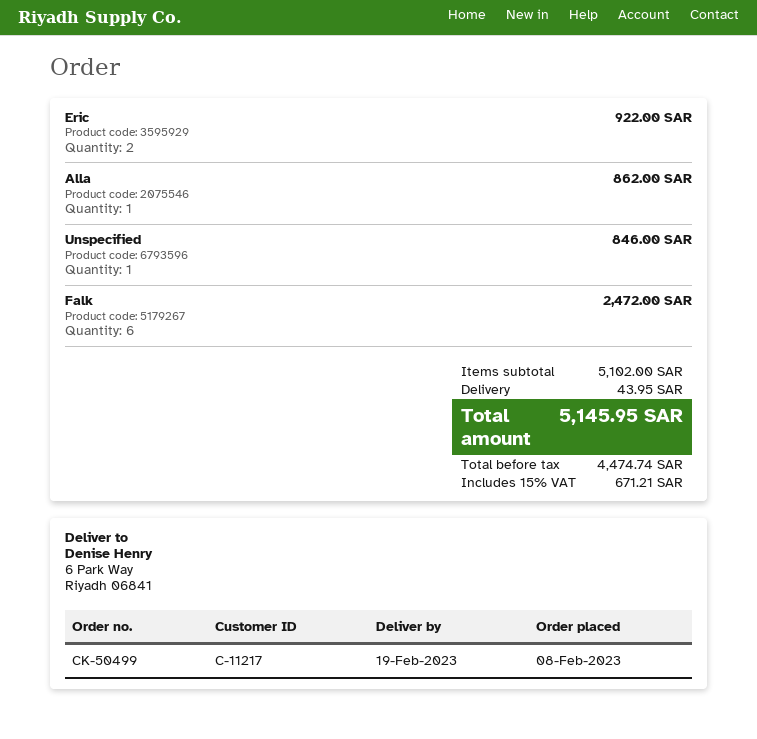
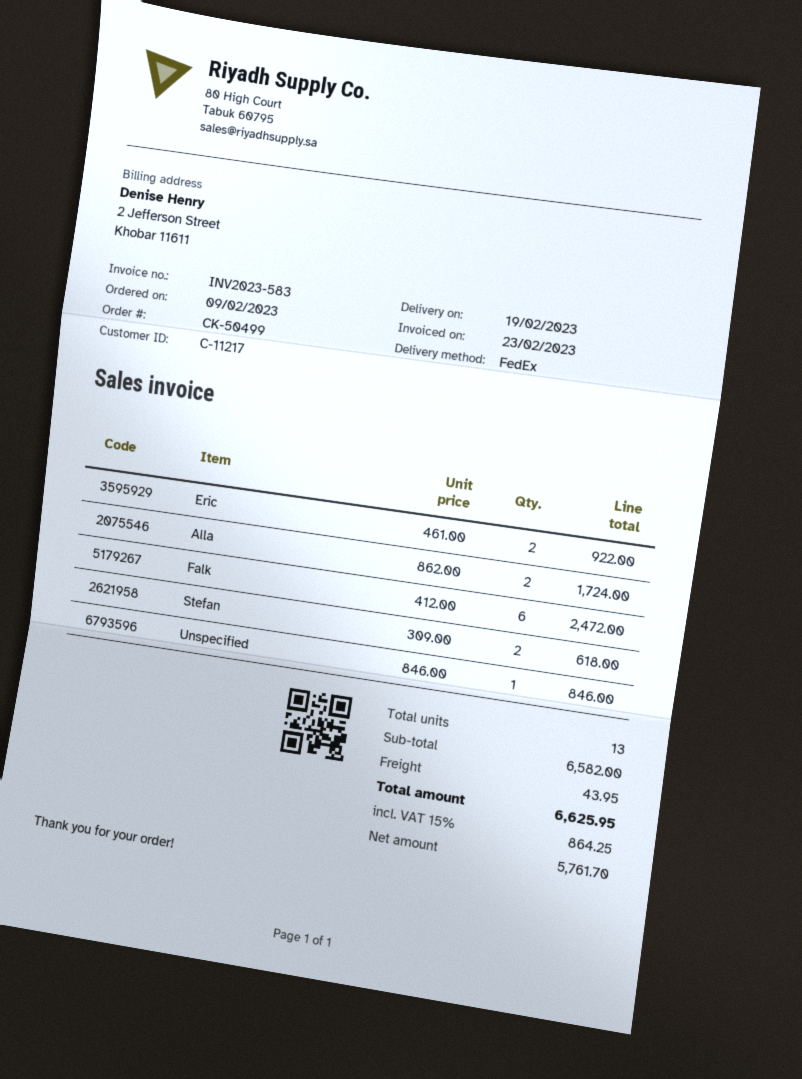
order date: 2023-02-08 -> 2023-02-09
Alla: 1 for 862.00 -> 2 for 1724.00
Stefan: none -> 2 for 618.00
subtotal: 5102.00 -> 6582.00
net: 4474.74 -> 5761.70
tax: 15% = 671.21 -> 15% = 864.25
total: 5145.95 -> 6625.95

